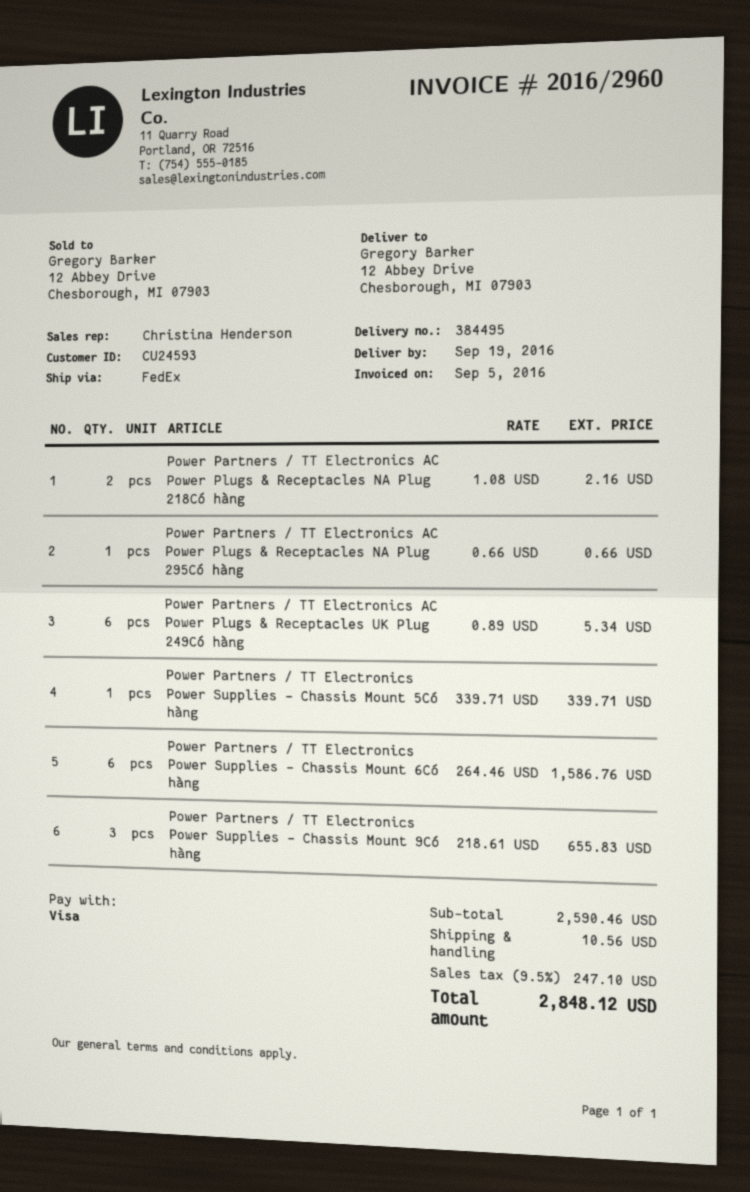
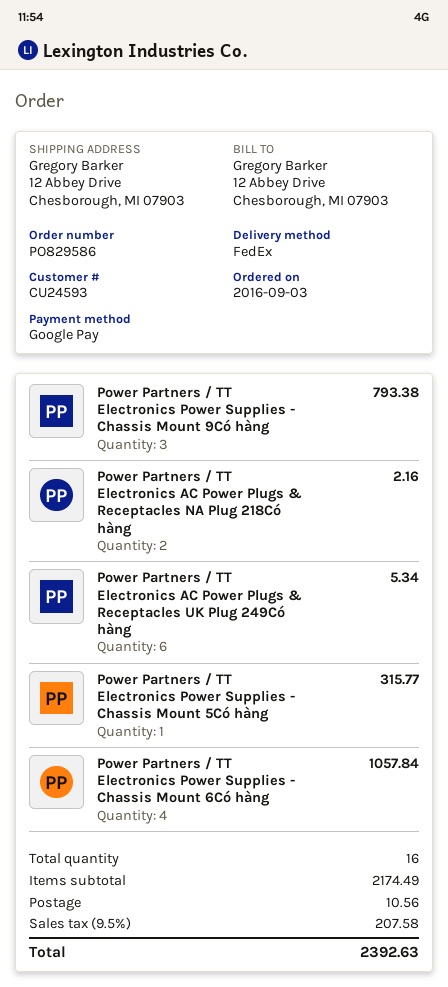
payment method: Visa -> Google Pay
Power Partners / TT Electronics AC Power Plugs & Receptacles NA Plug 295Có hàng: 1 for 0.66 -> none
Power Partners / TT Electronics Power Supplies - Chassis Mount 5Có hàng: 1 for 339.71 -> 1 for 315.77
Power Partners / TT Electronics Power Supplies - Chassis Mount 6Có hàng: 6 for 1586.76 -> 4 for 1057.84
Power Partners / TT Electronics Power Supplies - Chassis Mount 9Có hàng: 3 for 655.83 -> 3 for 793.38
subtotal: 2590.46 -> 2174.49
tax: 9.5% = 247.10 -> 9.5% = 207.58
total: 2848.12 -> 2392.63

